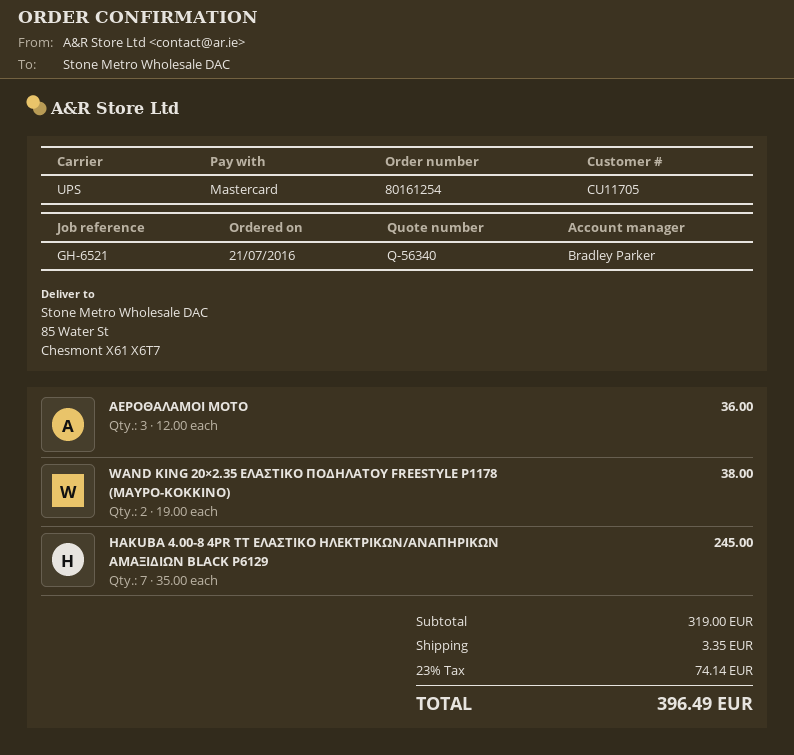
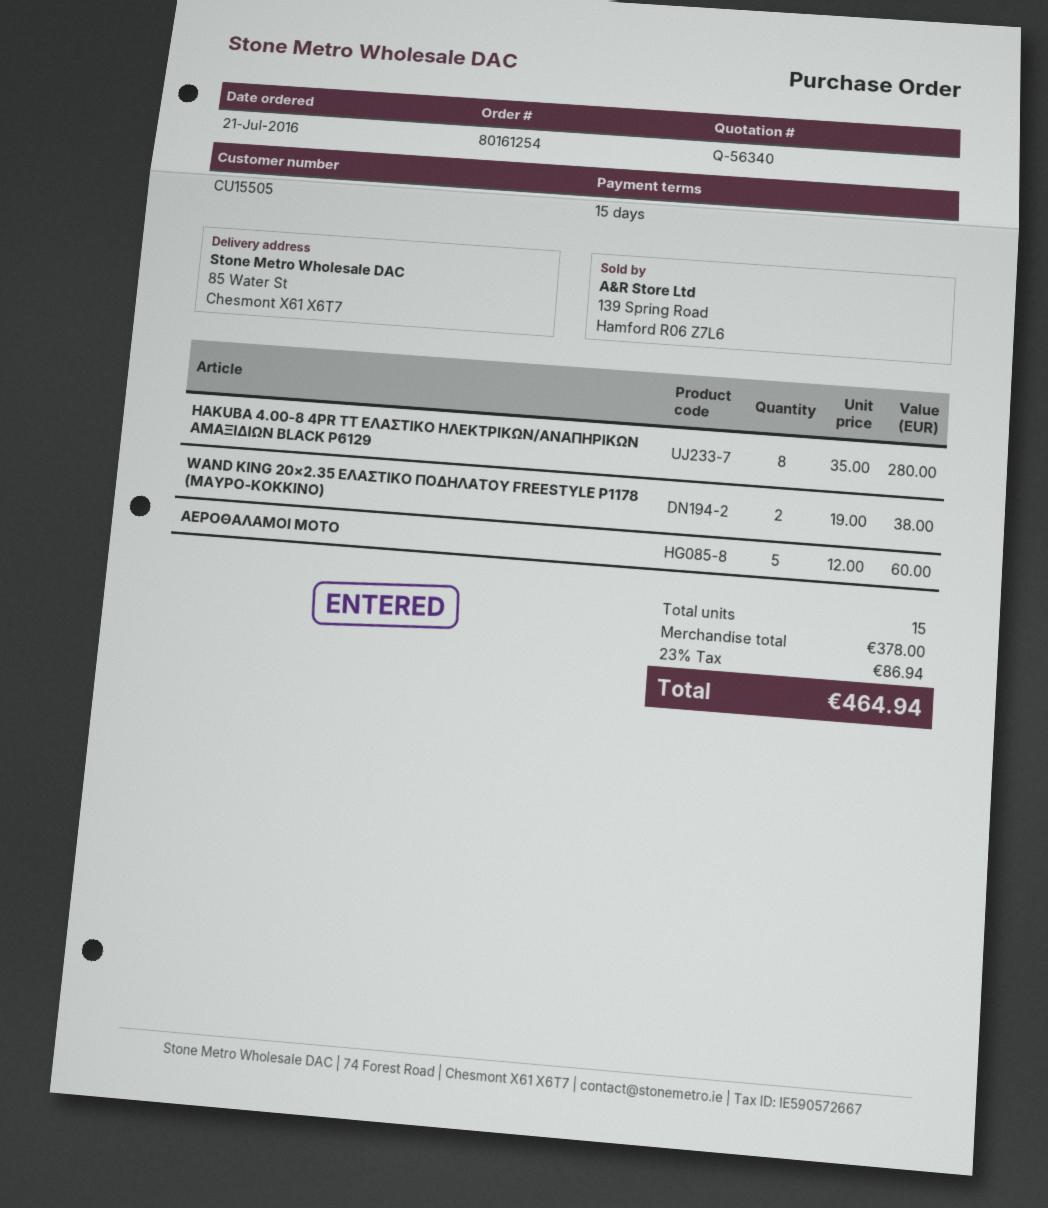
customer number: CU11705 -> CU15505
ΑΕΡΟΘΑΛΑΜΟΙ MOTO: 3 x 12.00 = 36.00 -> 5 x 12.00 = 60.00
HAKUBA 4.00-8 4PR TT ΕΛΑΣΤΙΚΟ ΗΛΕΚΤΡΙΚΩΝ/ΑΝΑΠΗΡΙΚΩΝ ΑΜΑΞΙΔΙΩΝ BLACK P6129: 7 x 35.00 = 245.00 -> 8 x 35.00 = 280.00
subtotal: 319.00 -> 378.00
shipping: 3.35 -> none
tax: 23% = 74.14 -> 23% = 86.94
total: 396.49 -> 464.94

